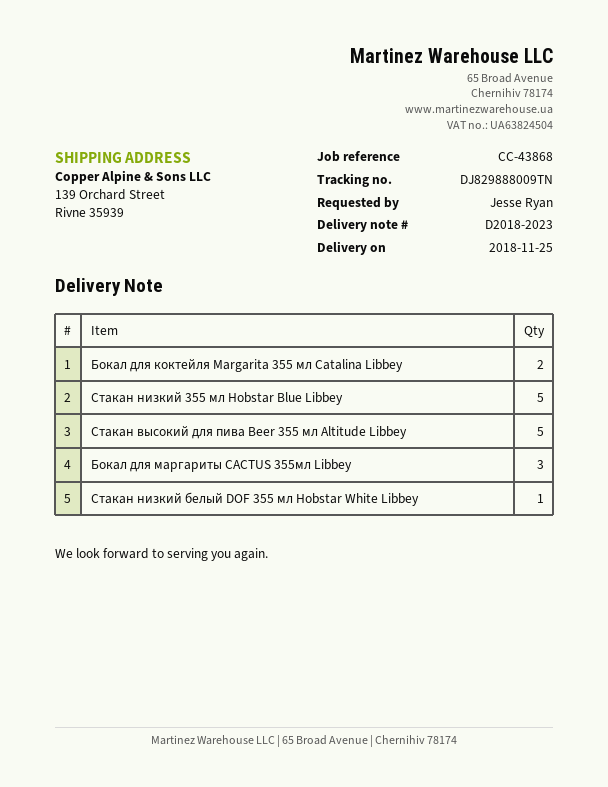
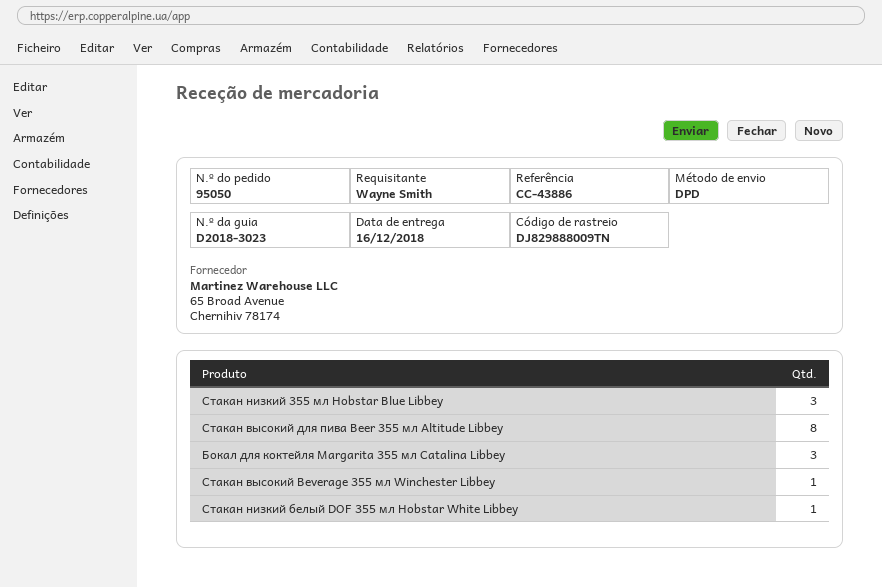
delivery note number: D2018-2023 -> D2018-3023
delivery date: 2018-11-25 -> 2018-12-16
reference: CC-43868 -> CC-43886
ordered by: Jesse Ryan -> Wayne Smith
Бокал для коктейля Margarita 355 мл Catalina Libbey: 2 -> 3
Стакан низкий 355 мл Hobstar Blue Libbey: 5 -> 3
Стакан высокий для пива Beer 355 мл Altitude Libbey: 5 -> 8
Бокал для маргариты CACTUS 355мл Libbey: 3 -> none
Стакан высокий Beverage 355 мл Winchester Libbey: none -> 1

